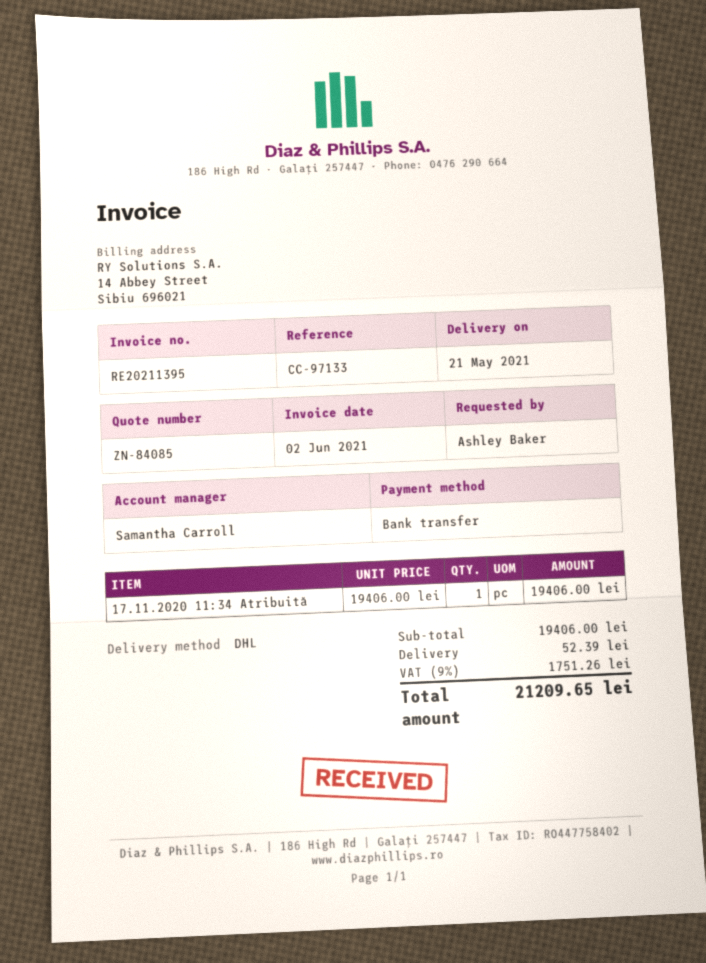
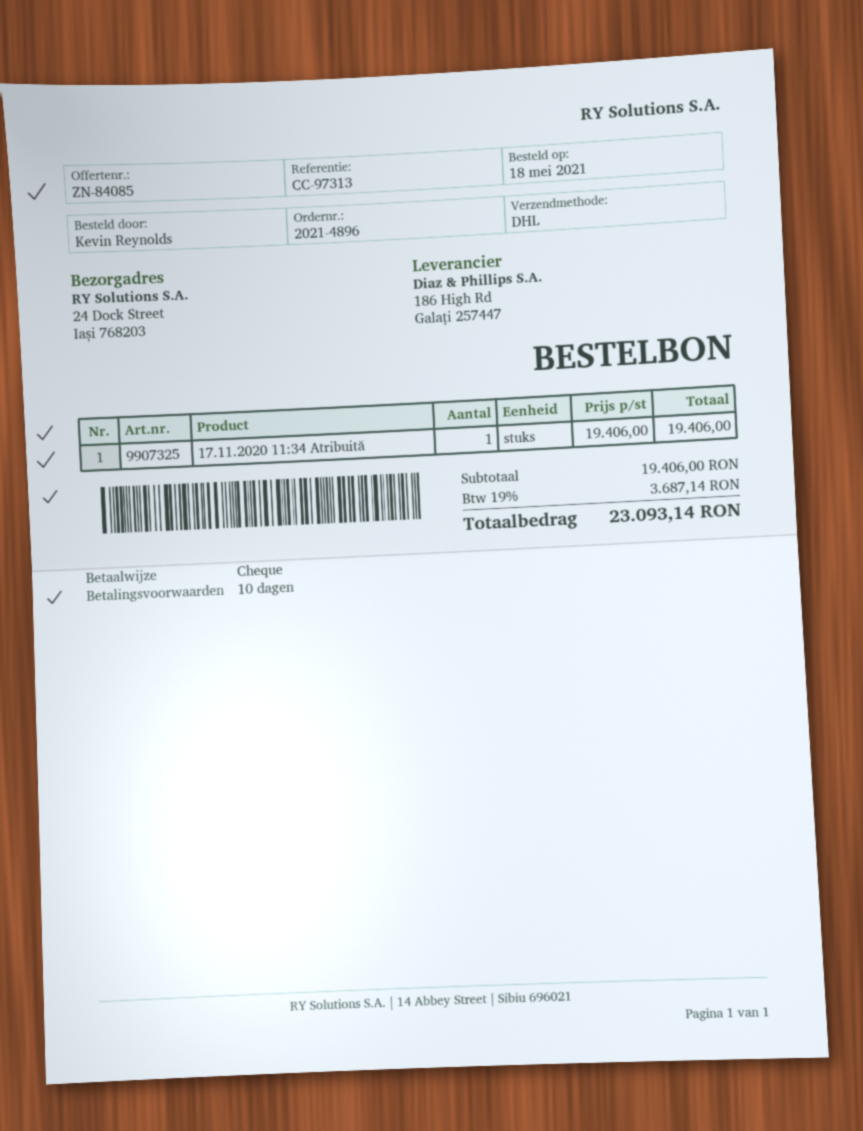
reference: CC-97133 -> CC-97313
ordered by: Ashley Baker -> Kevin Reynolds
payment method: bank transfer -> cheque
shipping: 52.39 -> none
tax: 9% = 1751.26 -> 19% = 3687.14
total: 21209.65 -> 23093.14

